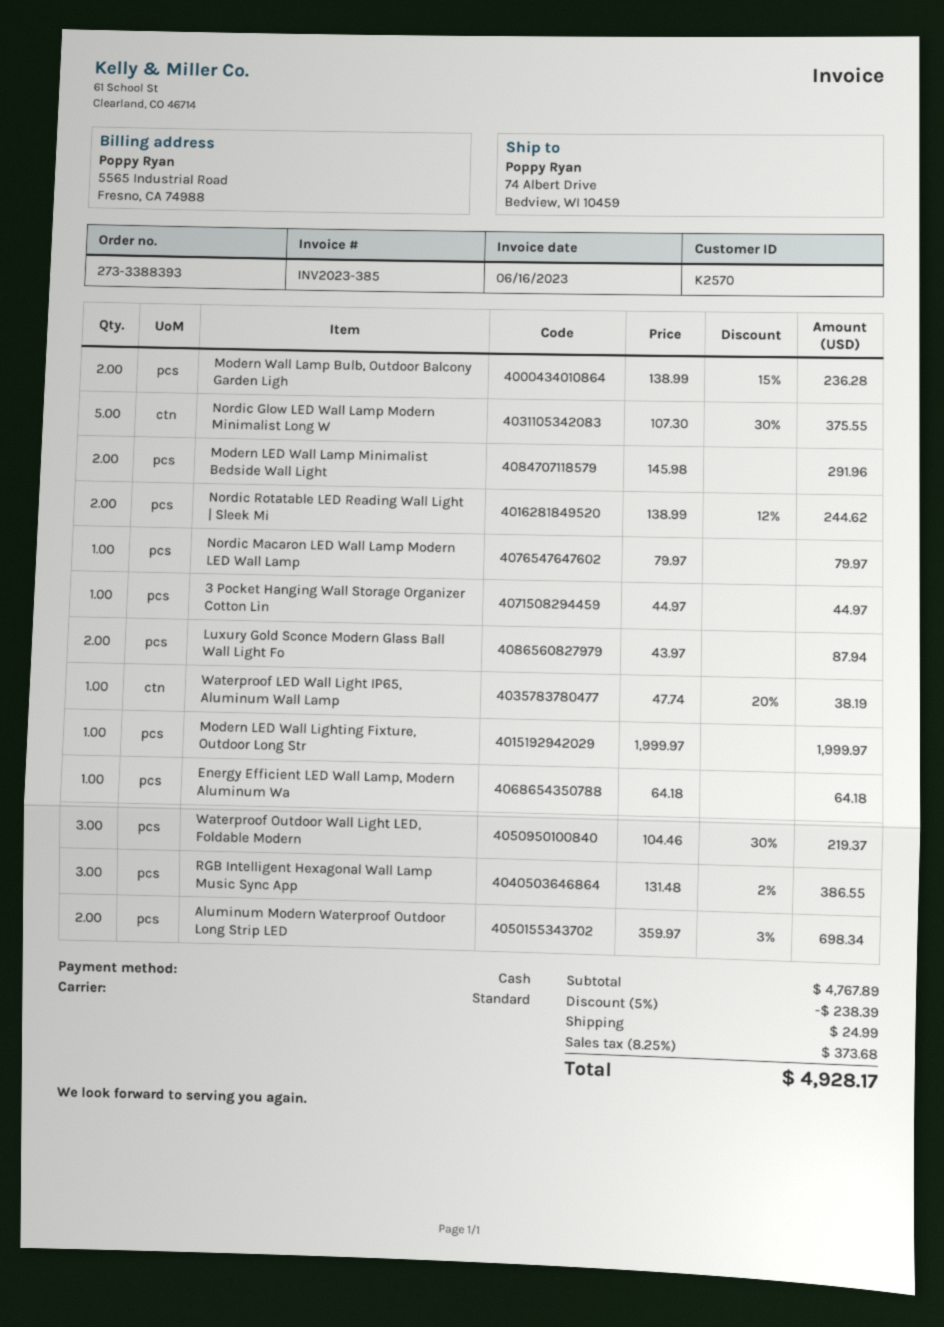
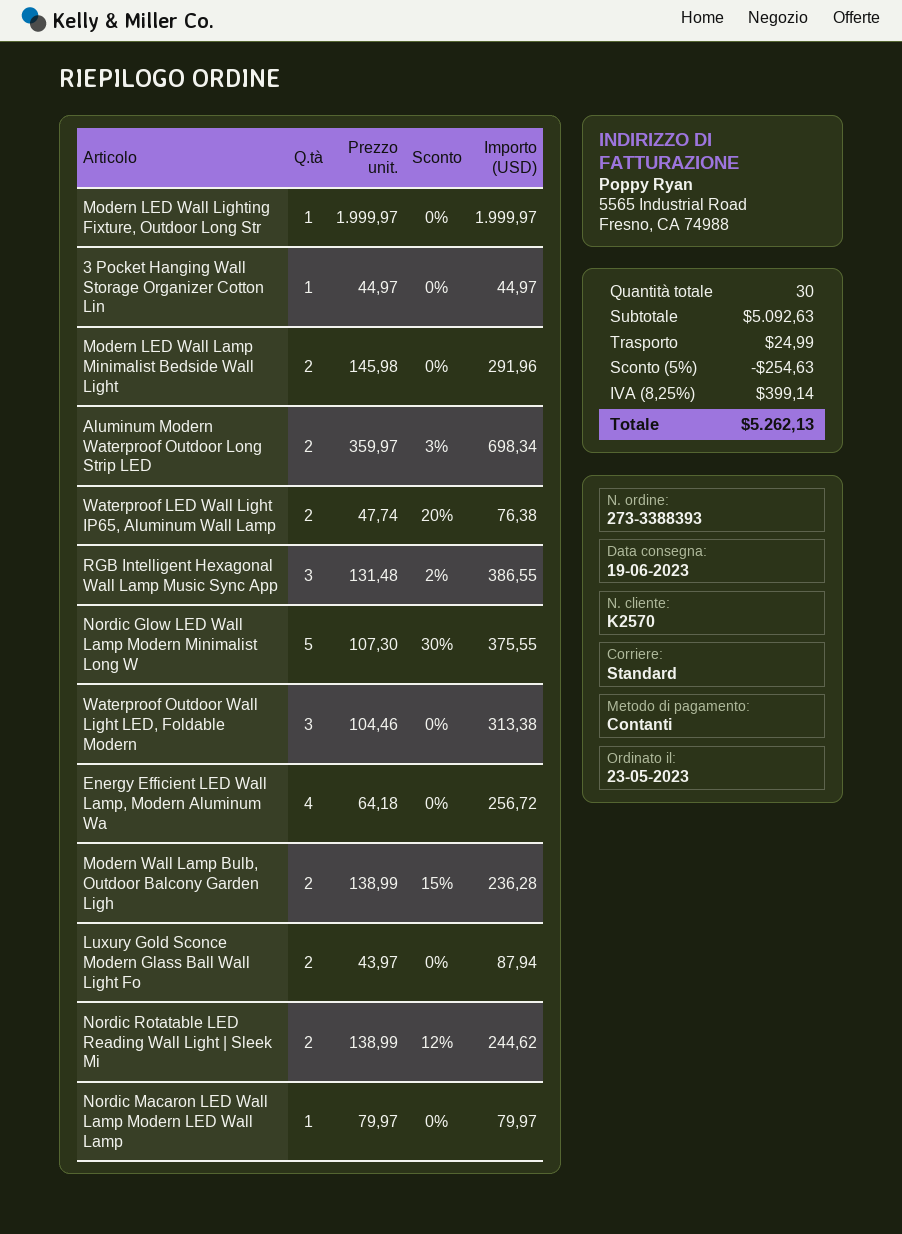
Waterproof LED Wall Light IP65, Aluminum Wall Lamp: 1 x 47.74 - 20% = 38.19 -> 2 x 47.74 - 20% = 76.38
Energy Efficient LED Wall Lamp, Modern Aluminum Wa: 1 x 64.18 = 64.18 -> 4 x 64.18 = 256.72
Waterproof Outdoor Wall Light LED, Foldable Modern: 3 x 104.46 - 30% = 219.37 -> 3 x 104.46 = 313.38
subtotal: 4767.89 -> 5092.63
discount: 5% = 238.39 -> 5% = 254.63
tax: 8.25% = 373.68 -> 8.25% = 399.14
total: 4928.17 -> 5262.13

